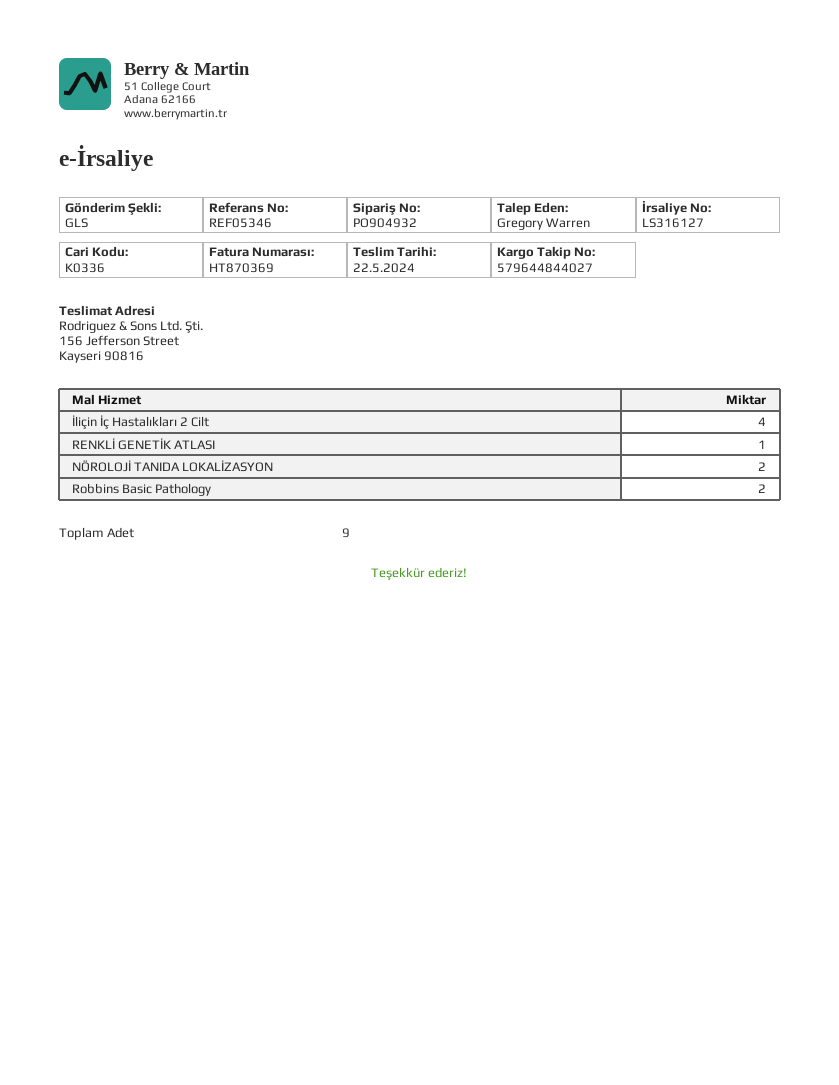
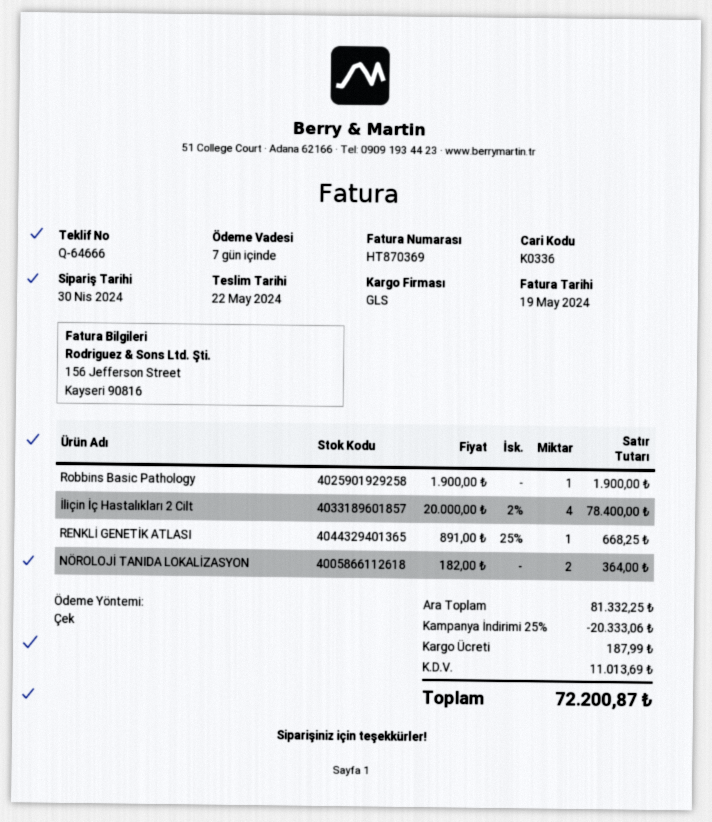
Robbins Basic Pathology: 2 -> 1

